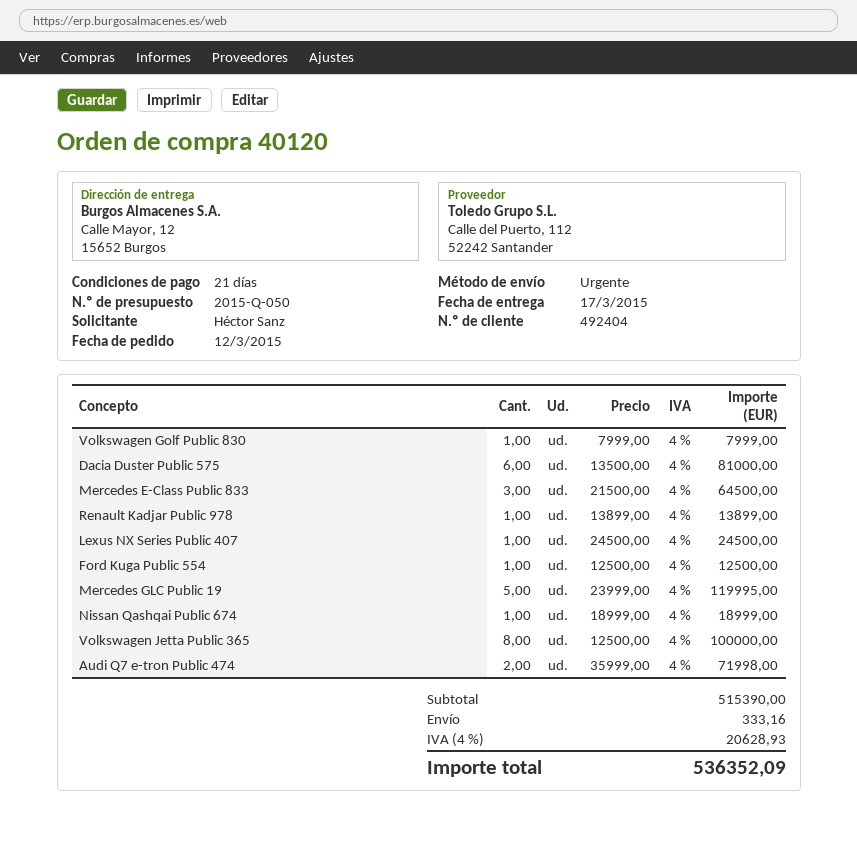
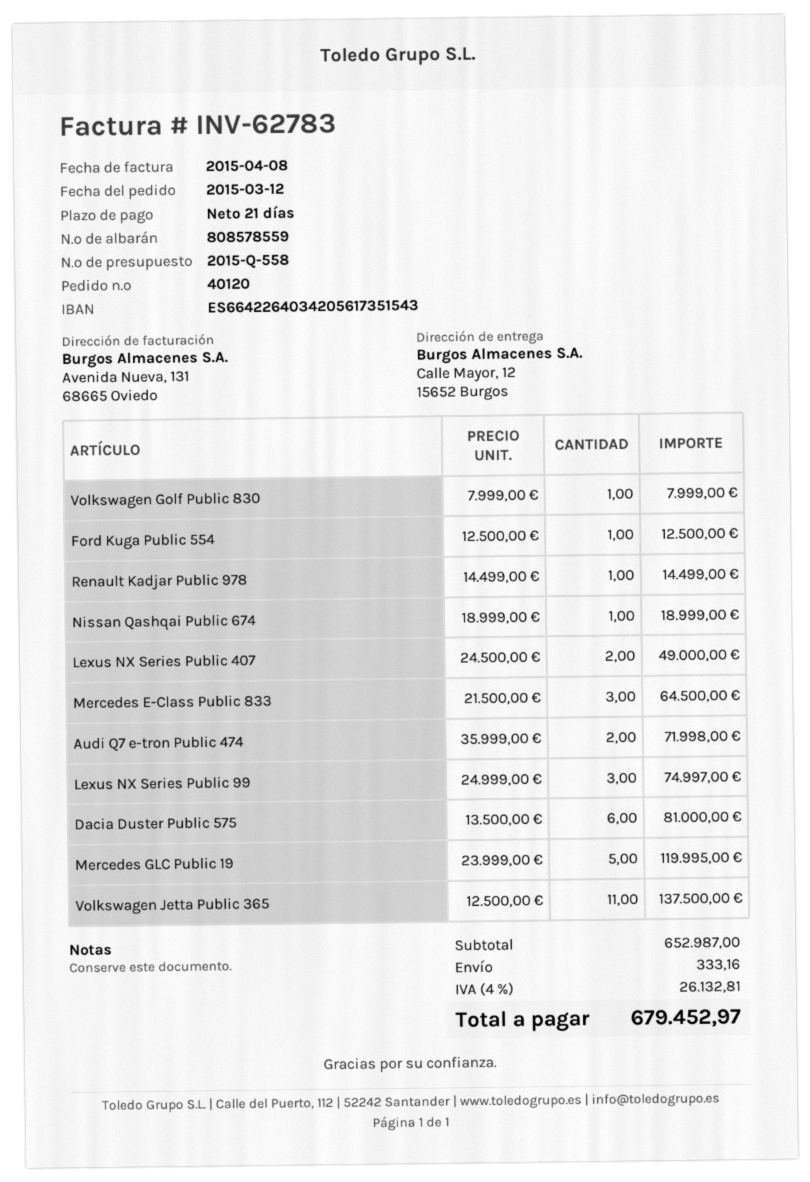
quote number: 2015-Q-050 -> 2015-Q-558
Renault Kadjar Public 978: 1 x 13899.00 = 13899.00 -> 1 x 14499.00 = 14499.00
Lexus NX Series Public 407: 1 x 24500.00 = 24500.00 -> 2 x 24500.00 = 49000.00
Volkswagen Jetta Public 365: 8 x 12500.00 = 100000.00 -> 11 x 12500.00 = 137500.00
Lexus NX Series Public 99: none -> 3 x 24999.00 = 74997.00
subtotal: 515390.00 -> 652987.00
tax: 4% = 20628.93 -> 4% = 26132.81
total: 536352.09 -> 679452.97

